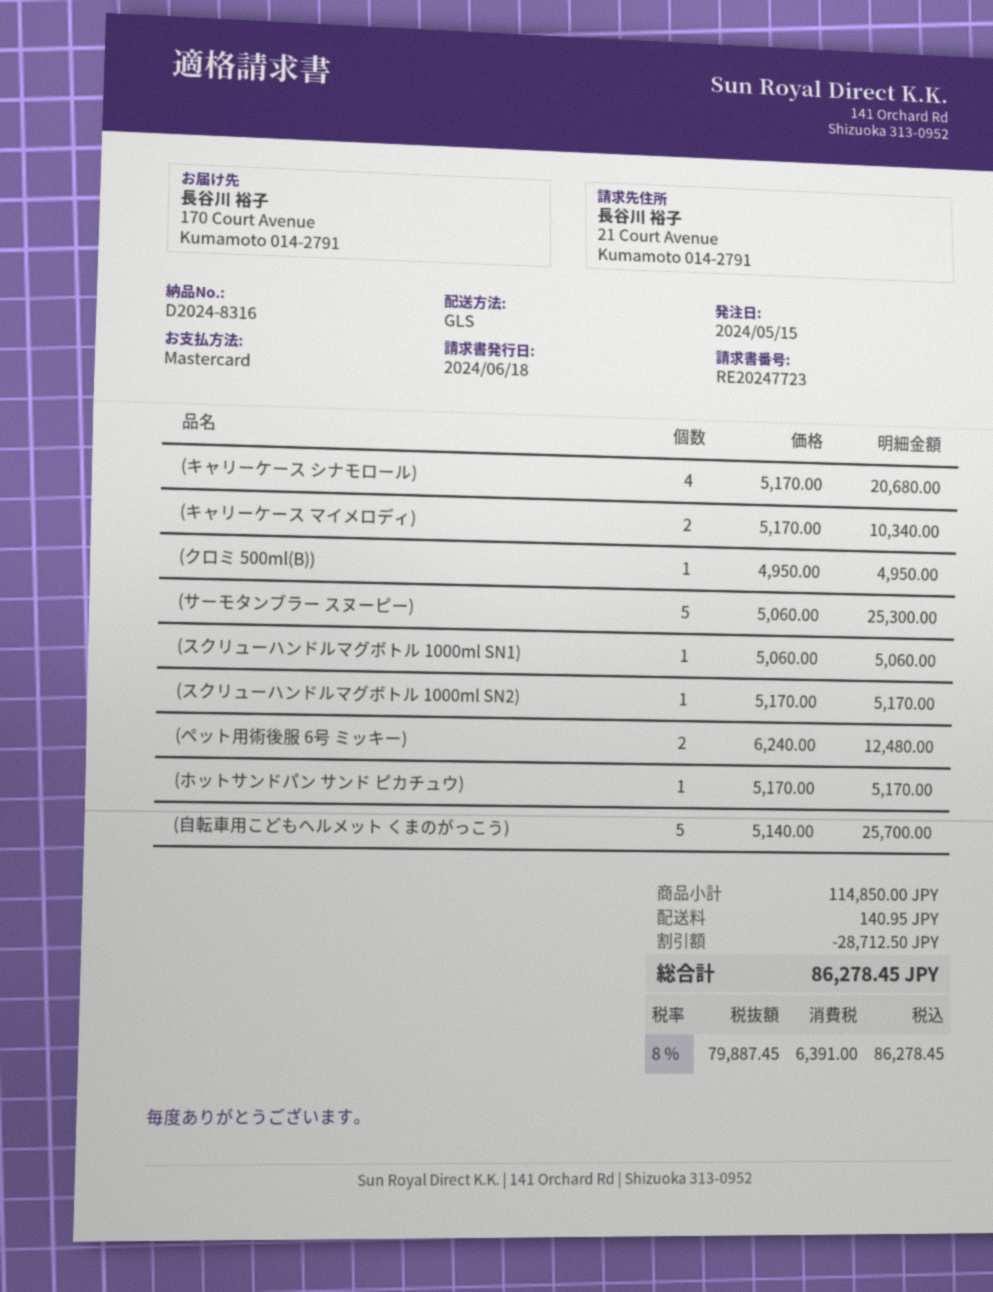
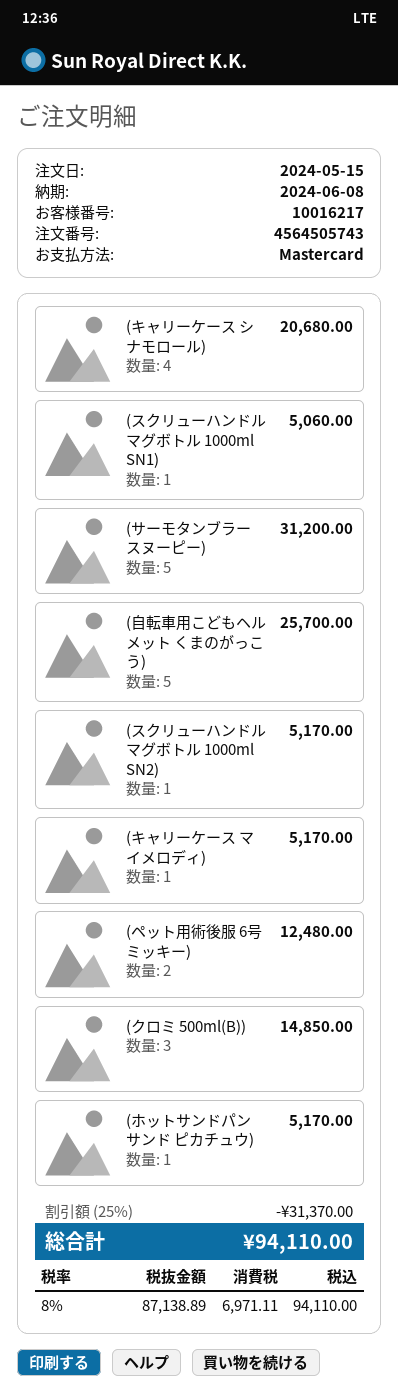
(キャリーケース マイメロディ): 2 for 10340.00 -> 1 for 5170.00
(クロミ 500ml(B)): 1 for 4950.00 -> 3 for 14850.00
(サーモタンブラー スヌーピー): 5 for 25300.00 -> 5 for 31200.00
discount: 28712.50 -> 31370.00
shipping: 140.95 -> none
net: 79887.45 -> 87138.89
tax: 8% = 6391.00 -> 8% = 6971.11
total: 86278.45 -> 94110.00

